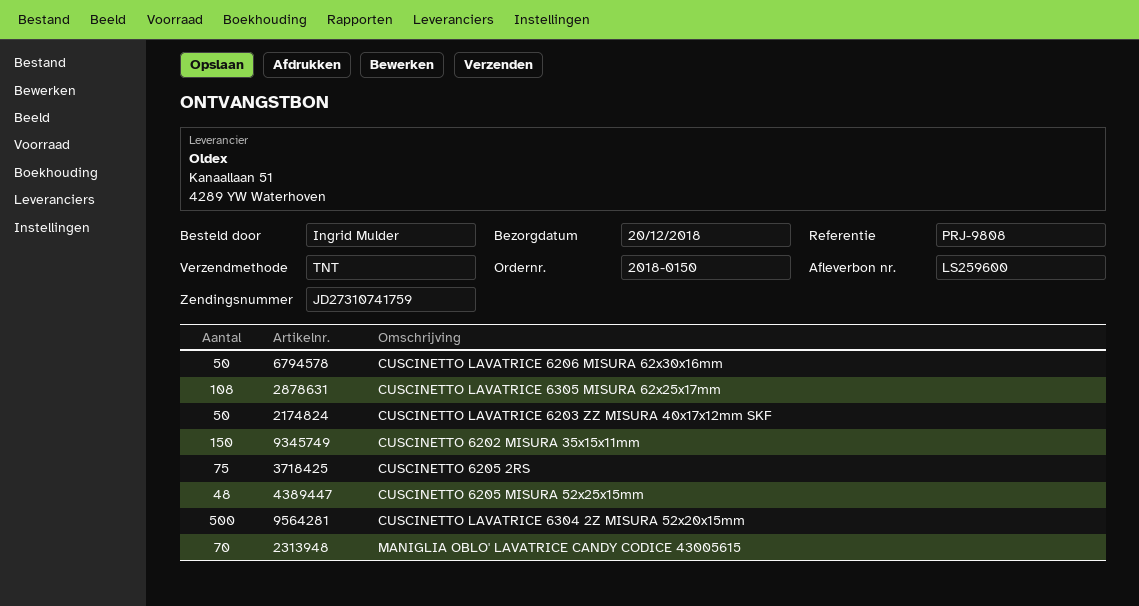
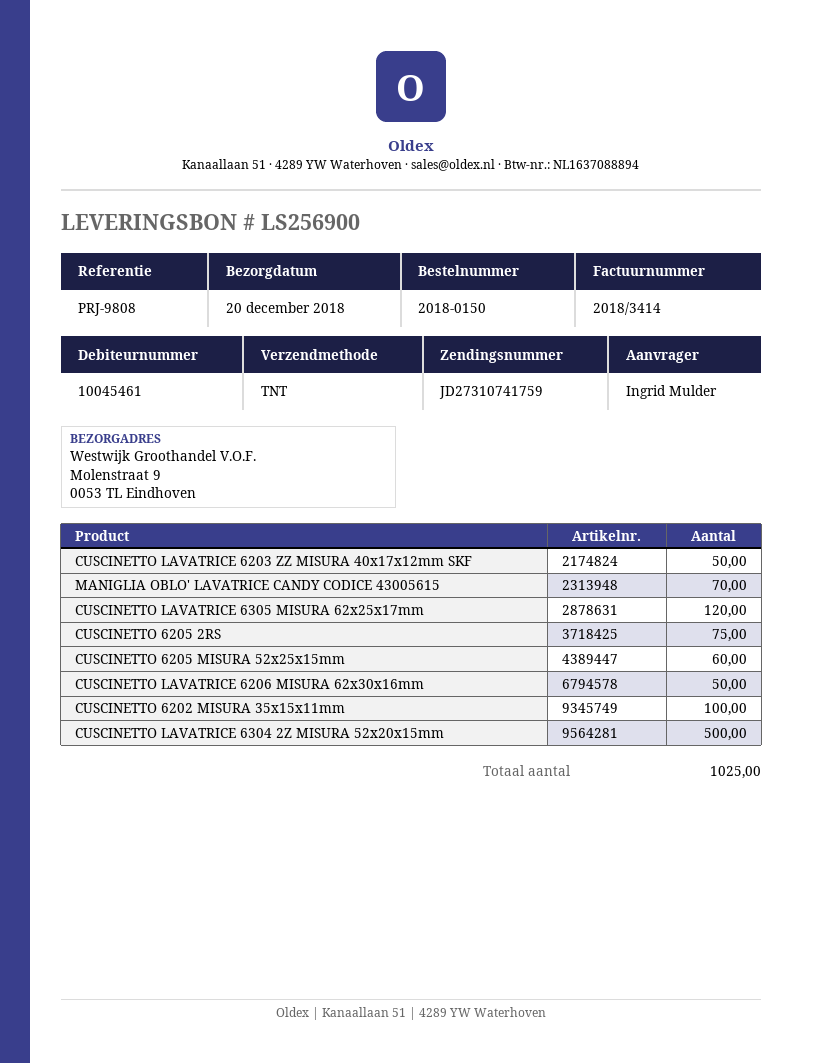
delivery note number: LS259600 -> LS256900
CUSCINETTO LAVATRICE 6305 MISURA 62x25x17mm: 108 -> 120
CUSCINETTO 6202 MISURA 35x15x11mm: 150 -> 100
CUSCINETTO 6205 MISURA 52x25x15mm: 48 -> 60

